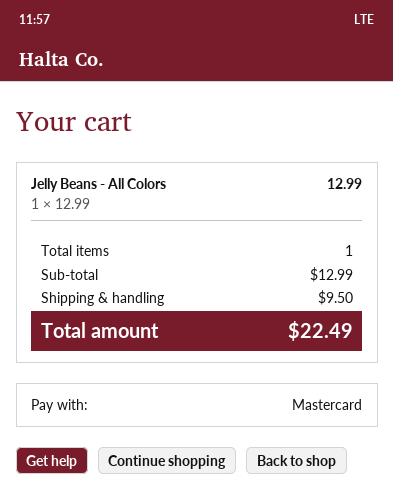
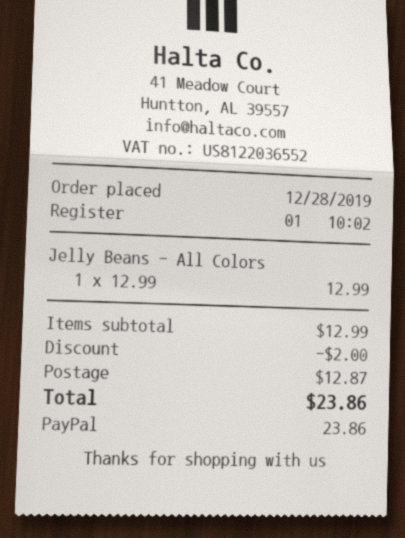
payment method: Mastercard -> PayPal
discount: none -> 2.00
shipping: 9.50 -> 12.87
total: 22.49 -> 23.86

